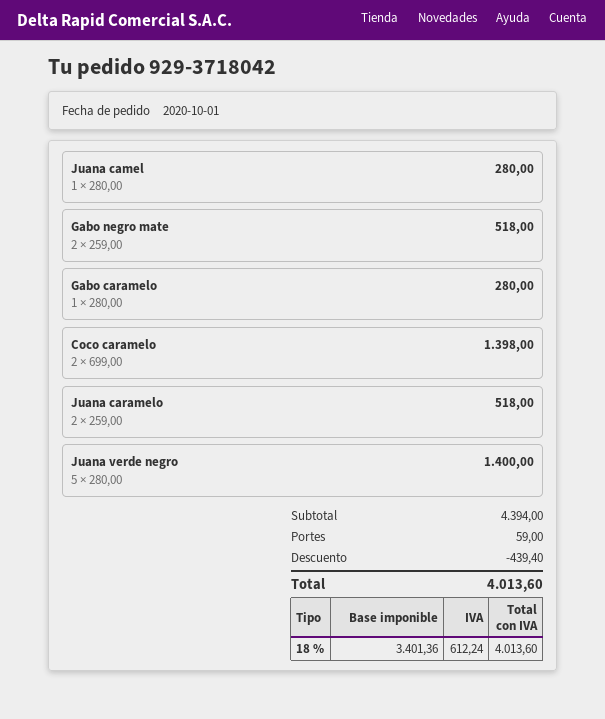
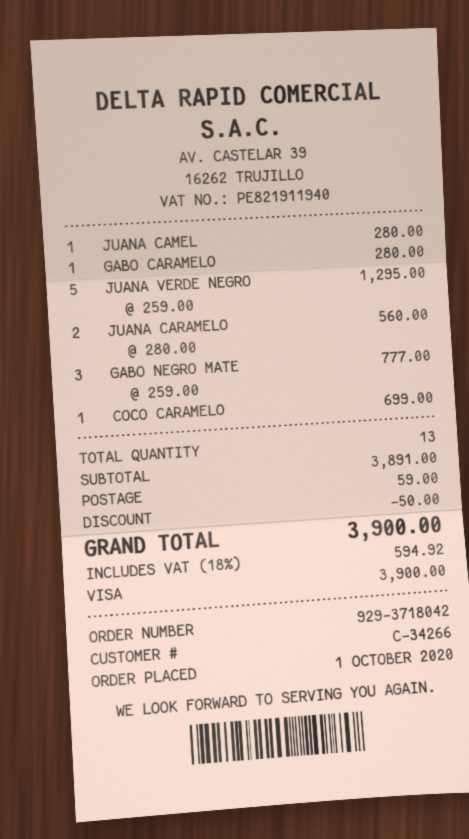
Gabo negro mate: 2 x 259.00 = 518.00 -> 3 x 259.00 = 777.00
Coco caramelo: 2 x 699.00 = 1398.00 -> 1 x 699.00 = 699.00
Juana caramelo: 2 x 259.00 = 518.00 -> 2 x 280.00 = 560.00
Juana verde negro: 5 x 280.00 = 1400.00 -> 5 x 259.00 = 1295.00
subtotal: 4394.00 -> 3891.00
discount: 439.40 -> 50.00
tax: 18% = 612.24 -> 18% = 594.92
total: 4013.60 -> 3900.00

